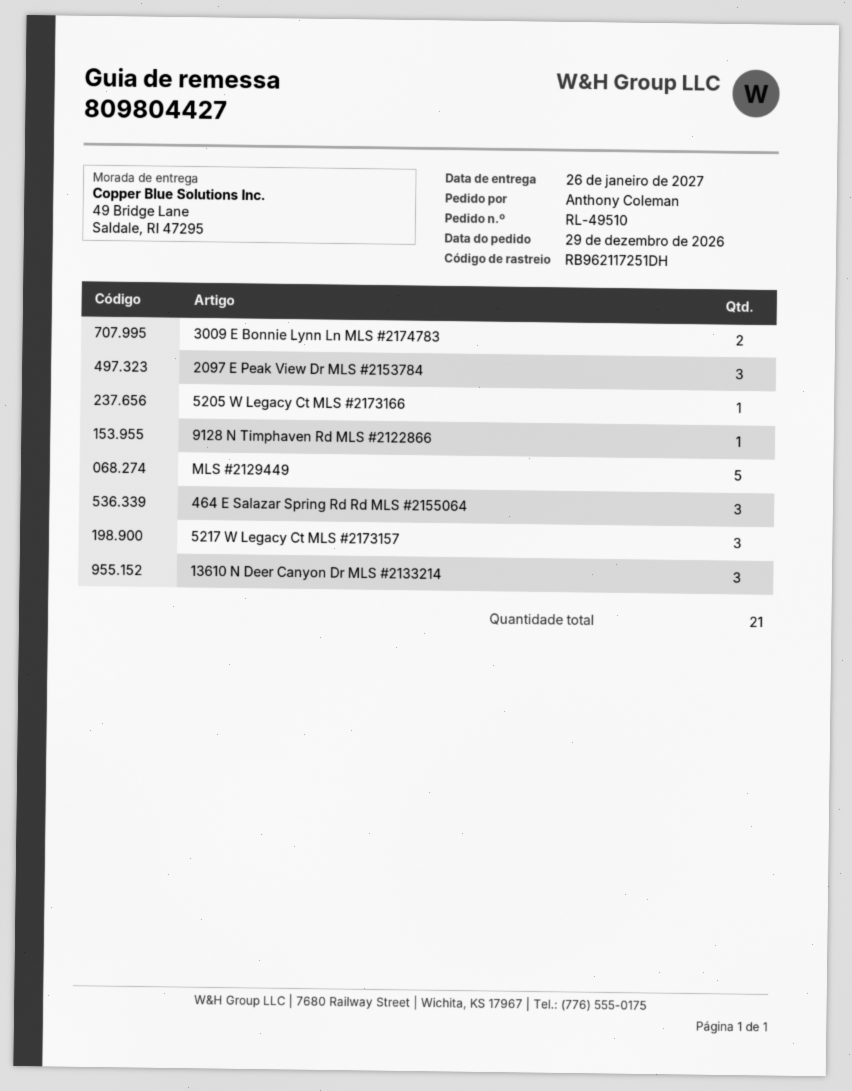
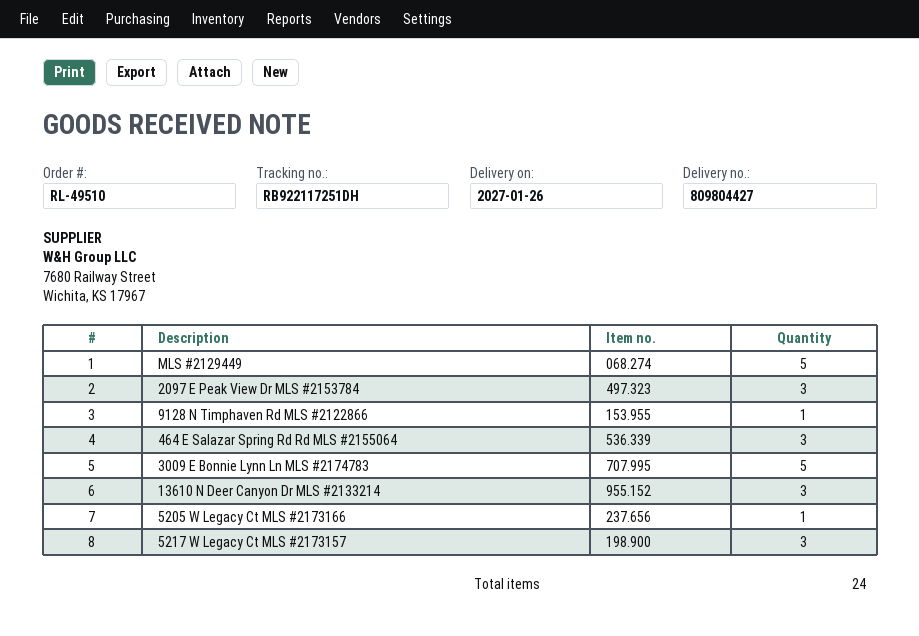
tracking number: RB962117251DH -> RB922117251DH
3009 E Bonnie Lynn Ln MLS #2174783: 2 -> 5
total quantity: 21 -> 24

